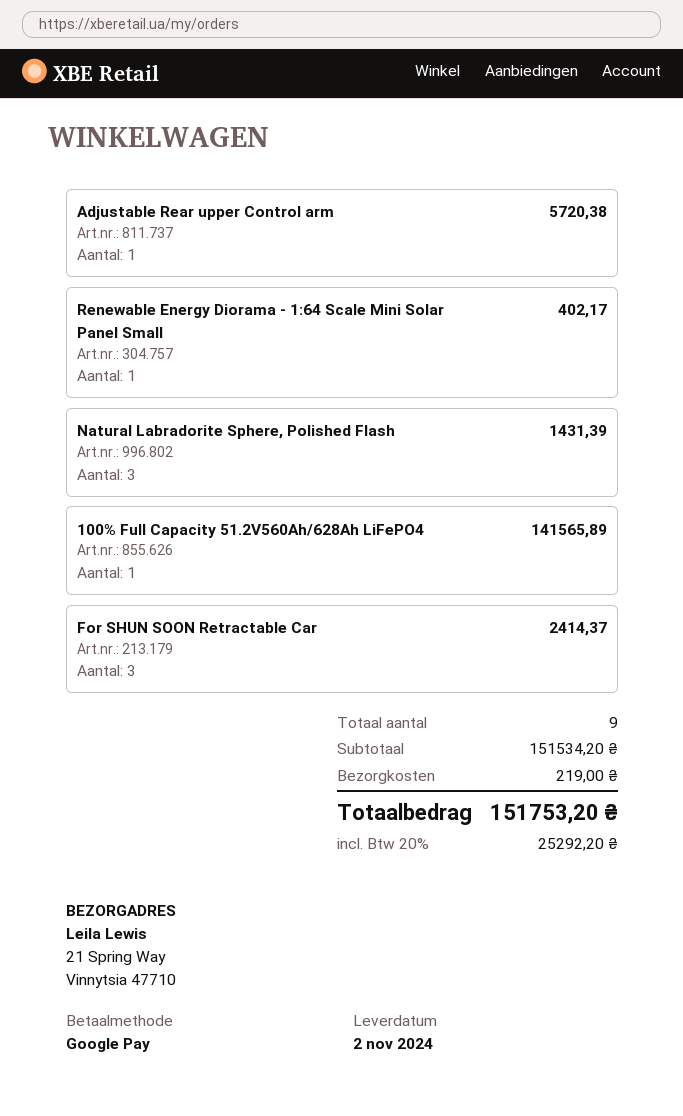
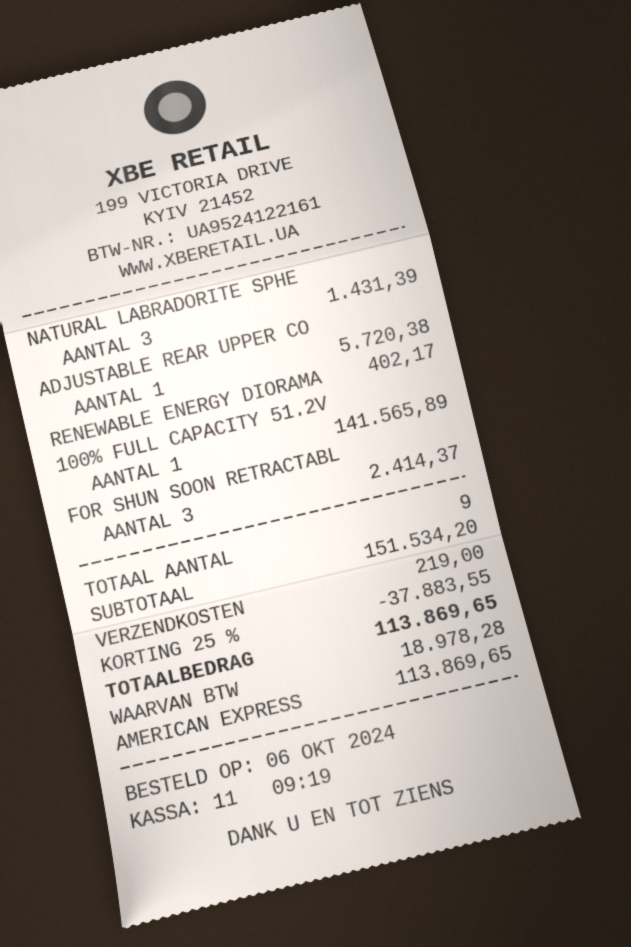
payment method: Google Pay -> American Express
discount: none -> 25% = 37883.55
tax: 25292.20 -> 18978.28
total: 151753.20 -> 113869.65

